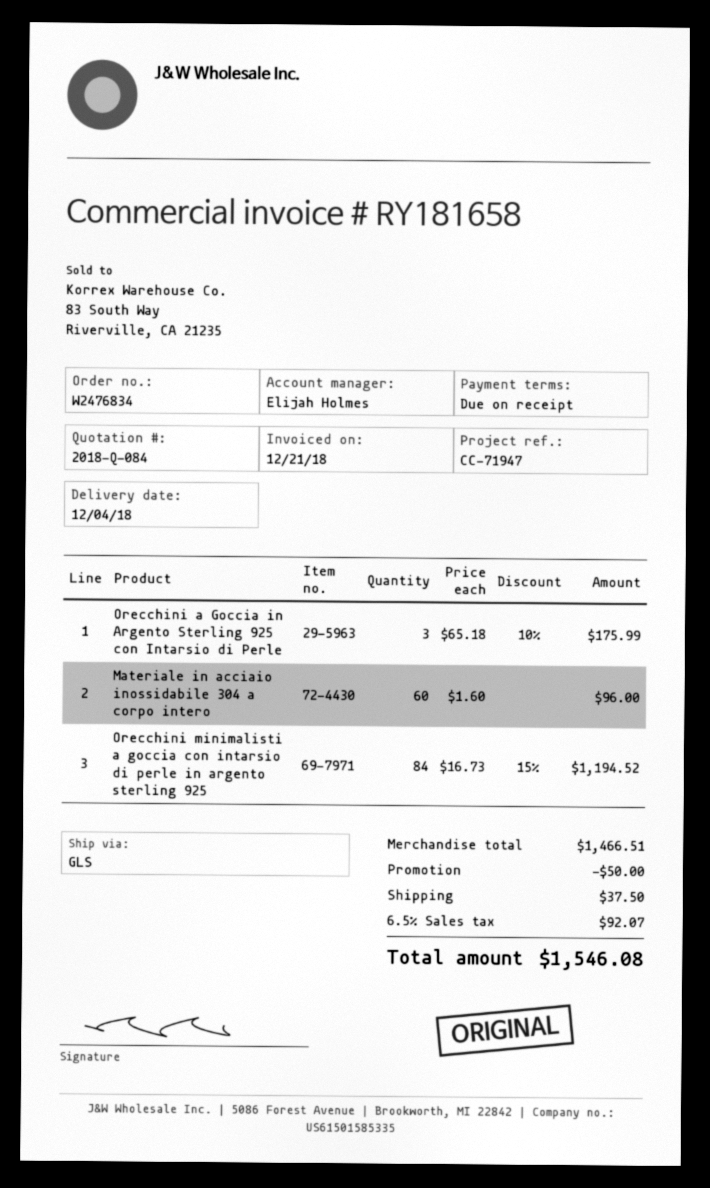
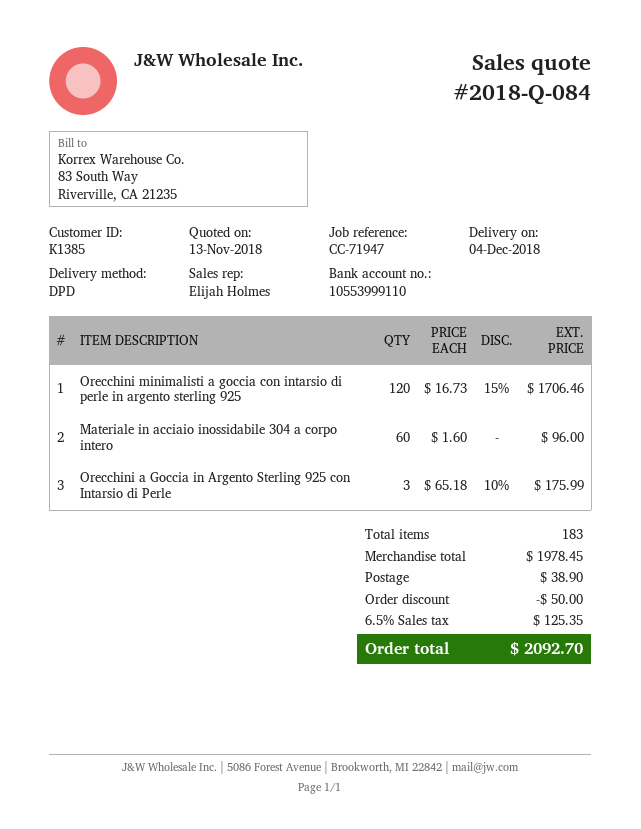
shipping method: GLS -> DPD
Orecchini minimalisti a goccia con intarsio di perle in argento sterling 925: 84 x 16.73 - 15% = 1194.52 -> 120 x 16.73 - 15% = 1706.46
subtotal: 1466.51 -> 1978.45
shipping: 37.50 -> 38.90
tax: 6.5% = 92.07 -> 6.5% = 125.35
total: 1546.08 -> 2092.70

